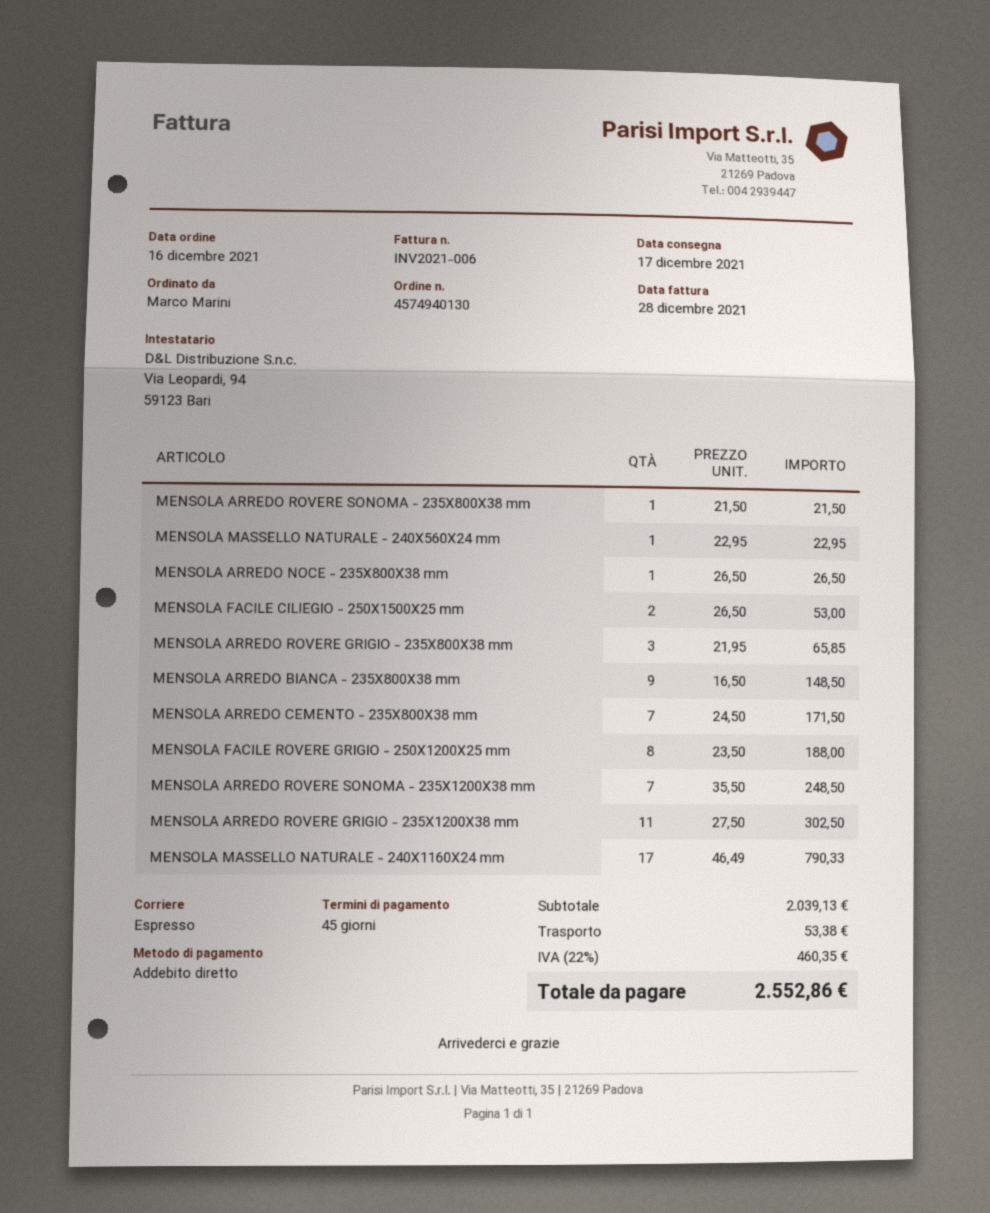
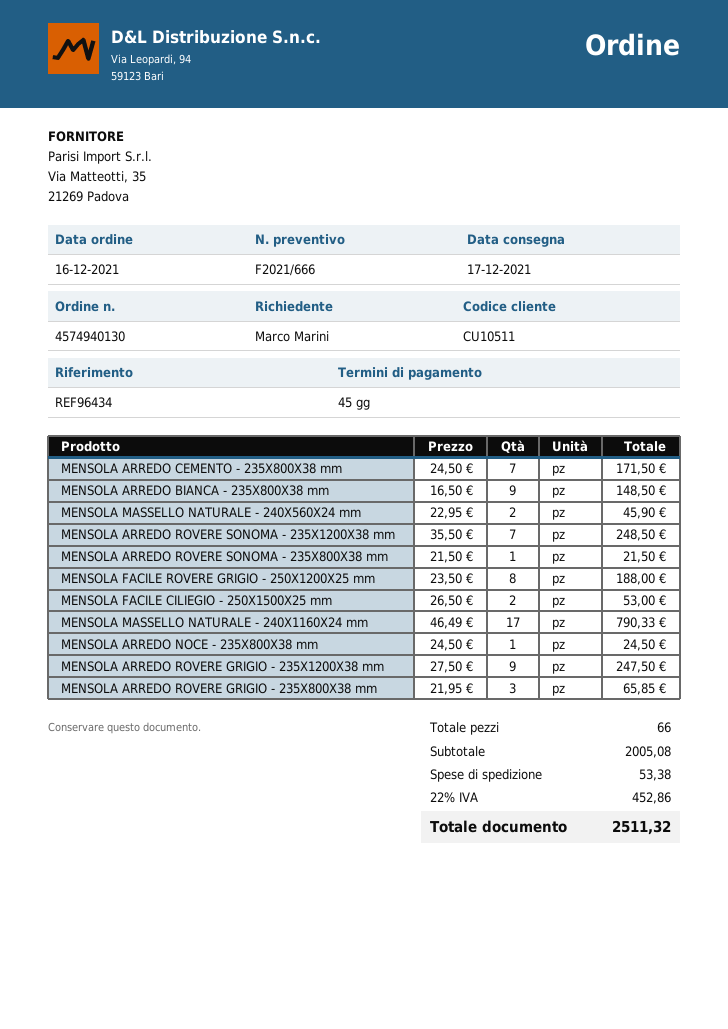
MENSOLA MASSELLO NATURALE - 240X560X24 mm: 1 x 22.95 = 22.95 -> 2 x 22.95 = 45.90
MENSOLA ARREDO NOCE - 235X800X38 mm: 1 x 26.50 = 26.50 -> 1 x 24.50 = 24.50
MENSOLA ARREDO ROVERE GRIGIO - 235X1200X38 mm: 11 x 27.50 = 302.50 -> 9 x 27.50 = 247.50
subtotal: 2039.13 -> 2005.08
tax: 22% = 460.35 -> 22% = 452.86
total: 2552.86 -> 2511.32

